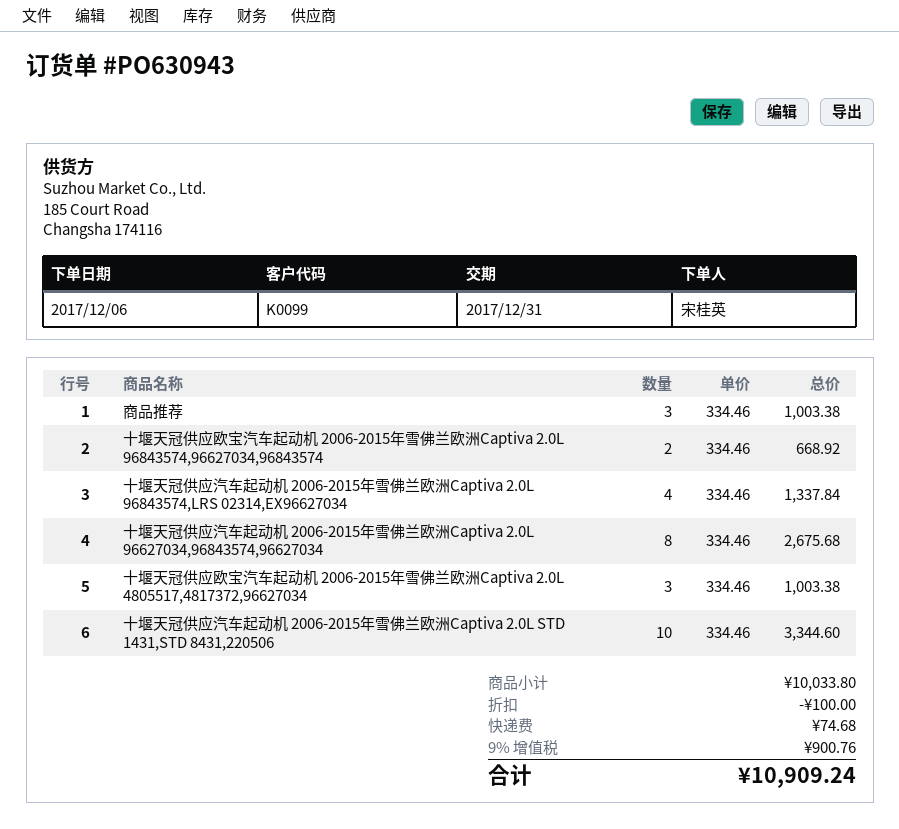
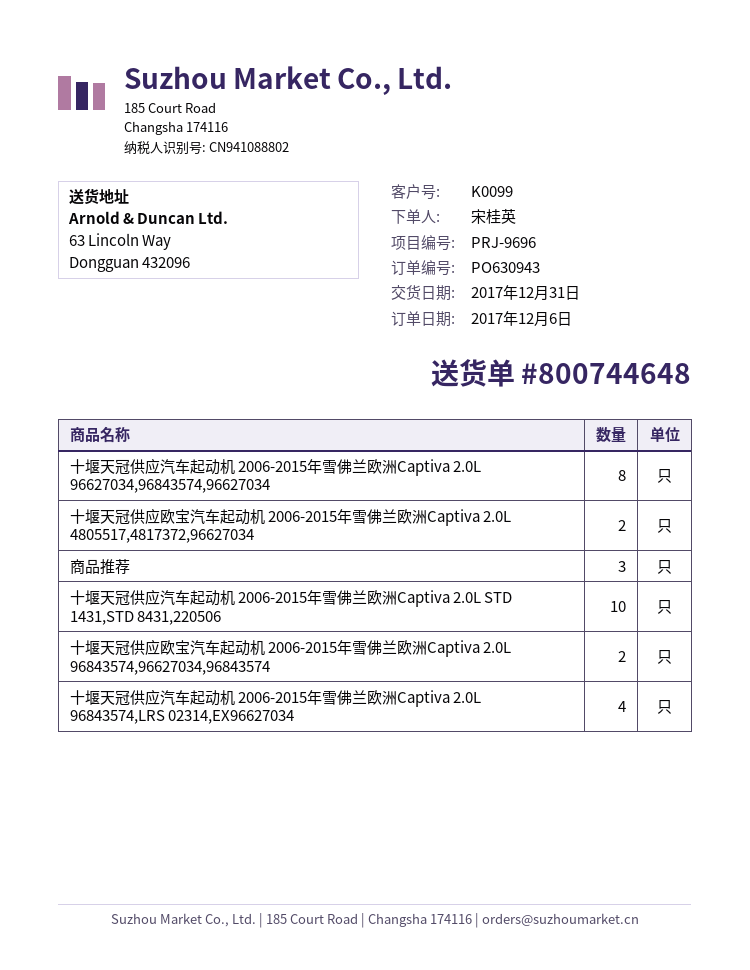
十堰天冠供应欧宝汽车起动机 2006-2015年雪佛兰欧洲Captiva 2.0L 4805517,4817372,96627034: 3 -> 2

